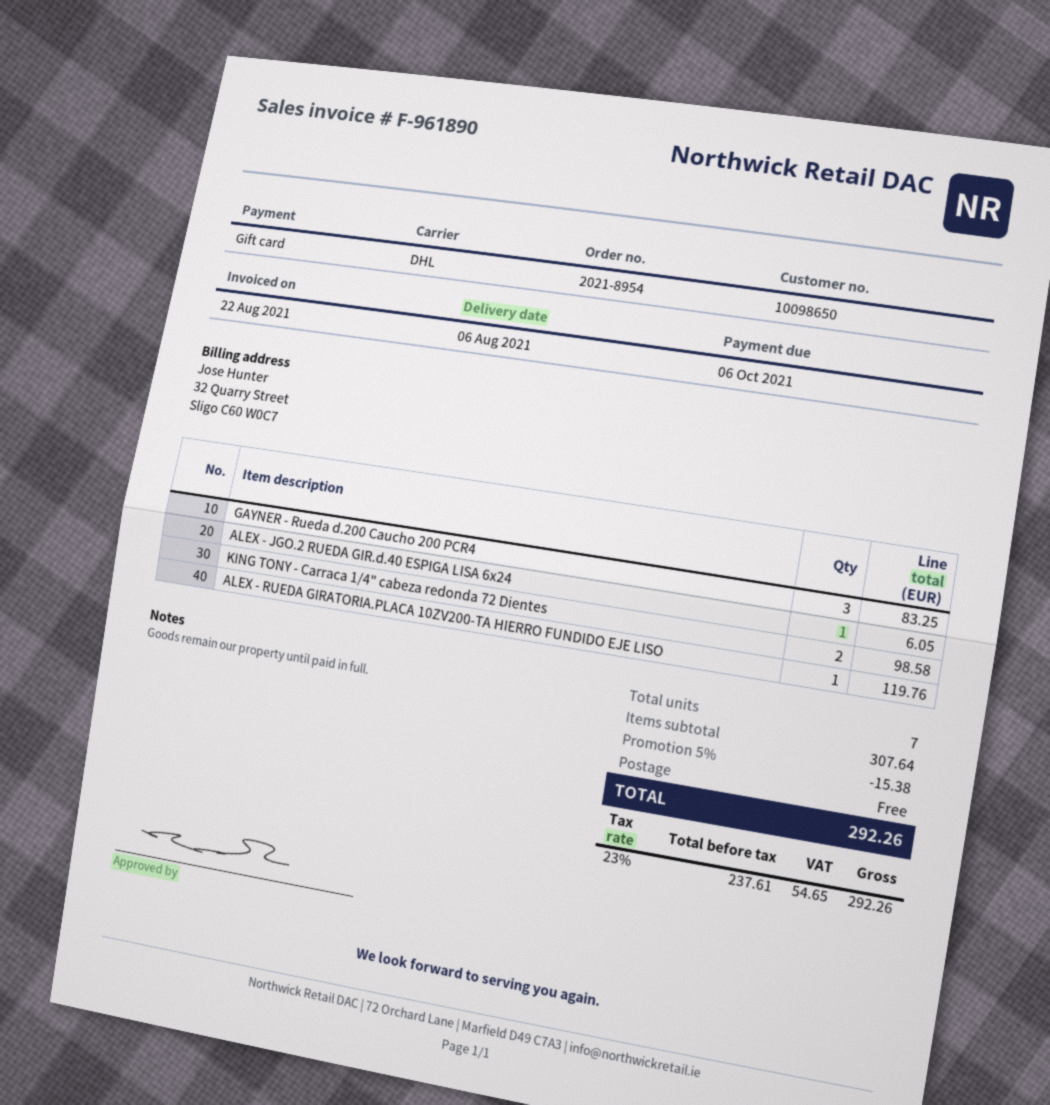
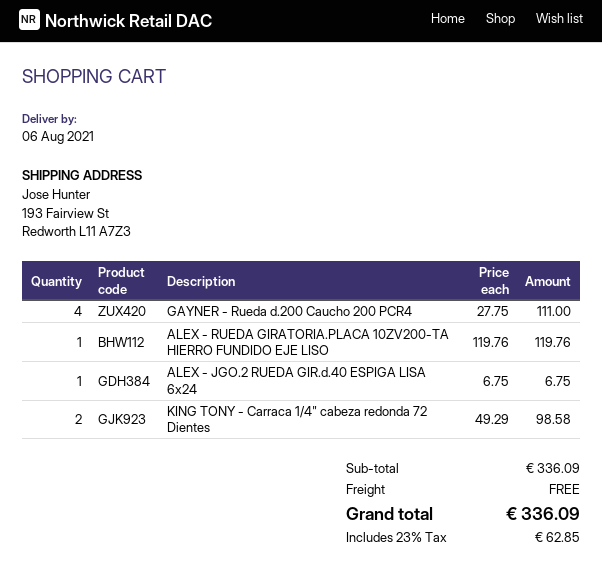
GAYNER - Rueda d.200 Caucho 200 PCR4: 3 for 83.25 -> 4 for 111.00
ALEX - JGO.2 RUEDA GIR.d.40 ESPIGA LISA 6x24: 1 for 6.05 -> 1 for 6.75
subtotal: 307.64 -> 336.09
discount: 5% = 15.38 -> none
tax: 23% = 54.65 -> 23% = 62.85
total: 292.26 -> 336.09

